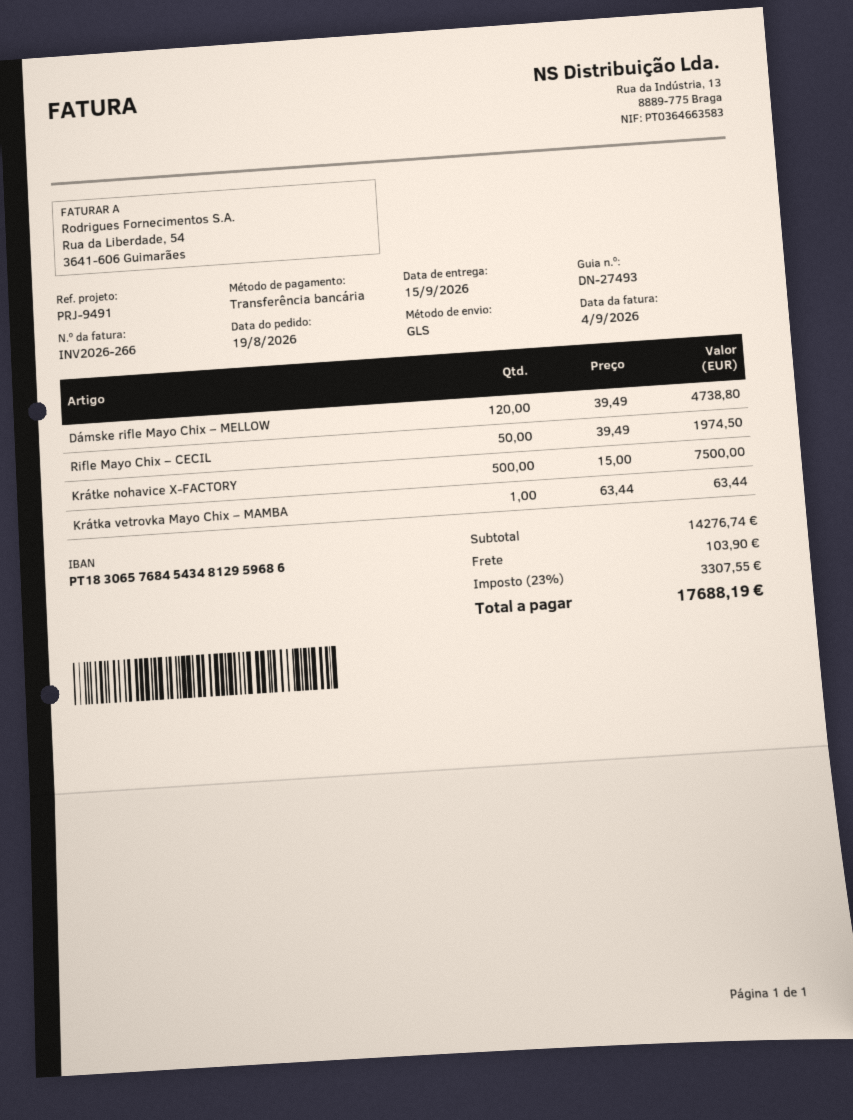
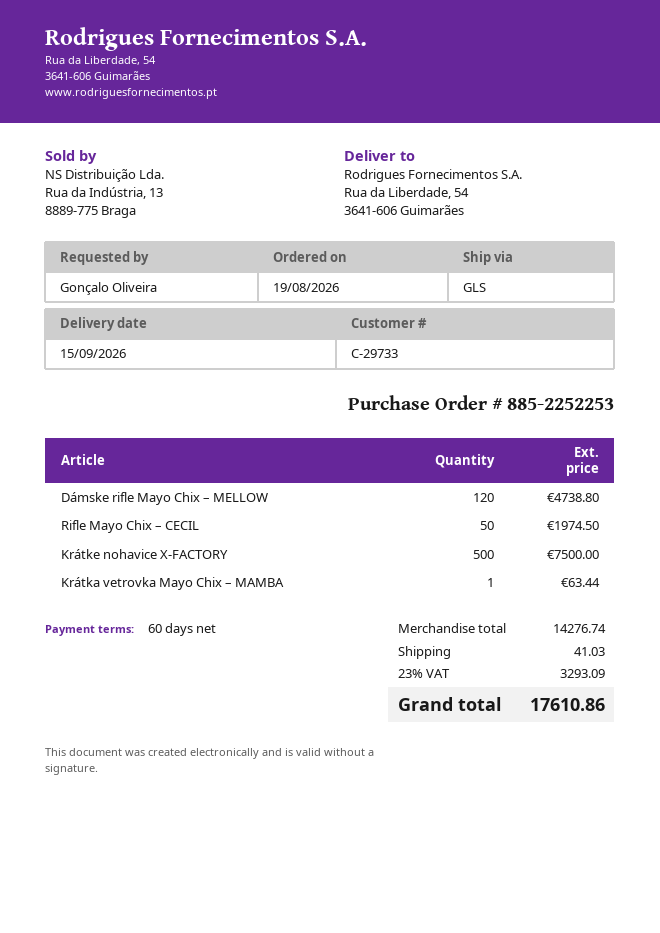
shipping: 103.90 -> 41.03
tax: 23% = 3307.55 -> 23% = 3293.09
total: 17688.19 -> 17610.86

